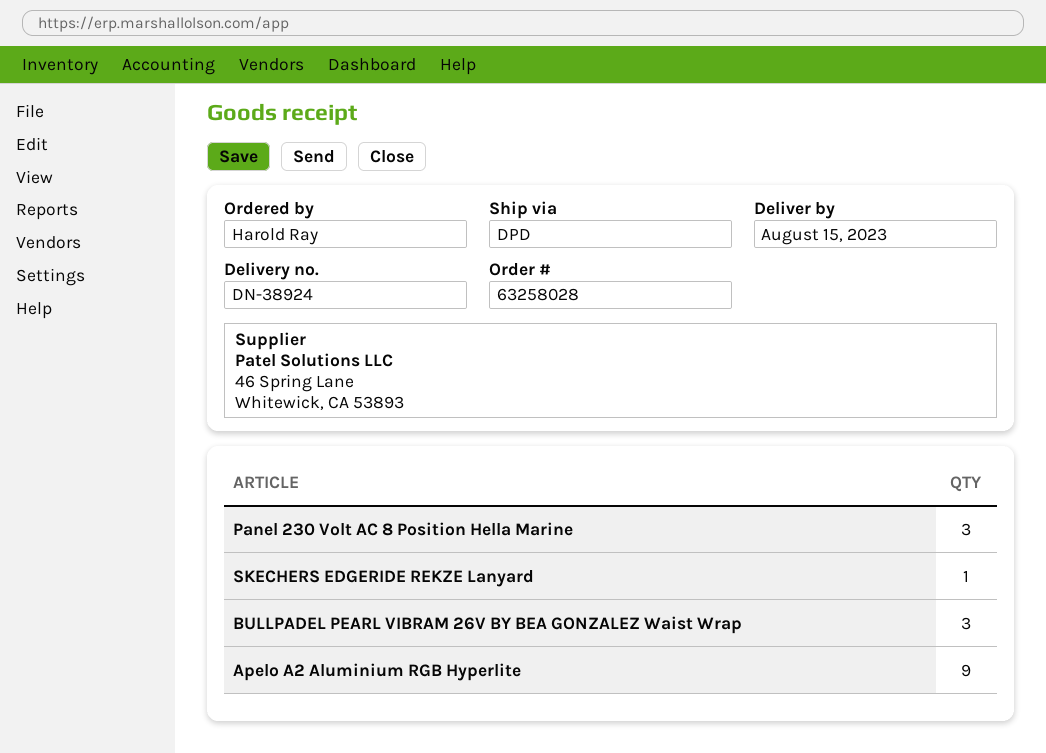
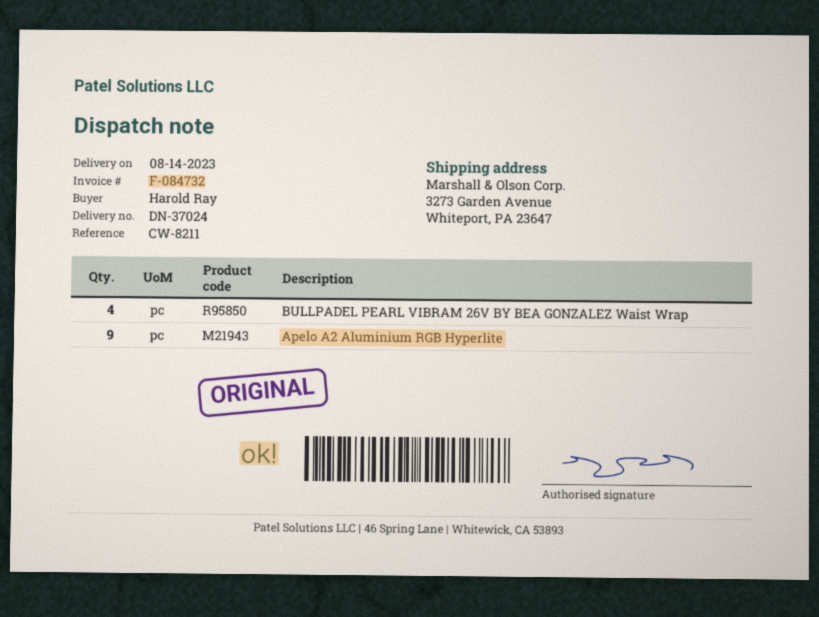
delivery note number: DN-38924 -> DN-37024
delivery date: 2023-08-15 -> 2023-08-14
Panel 230 Volt AC 8 Position Hella Marine: 3 -> none
SKECHERS EDGERIDE REKZE Lanyard: 1 -> none
BULLPADEL PEARL VIBRAM 26V BY BEA GONZALEZ Waist Wrap: 3 -> 4

